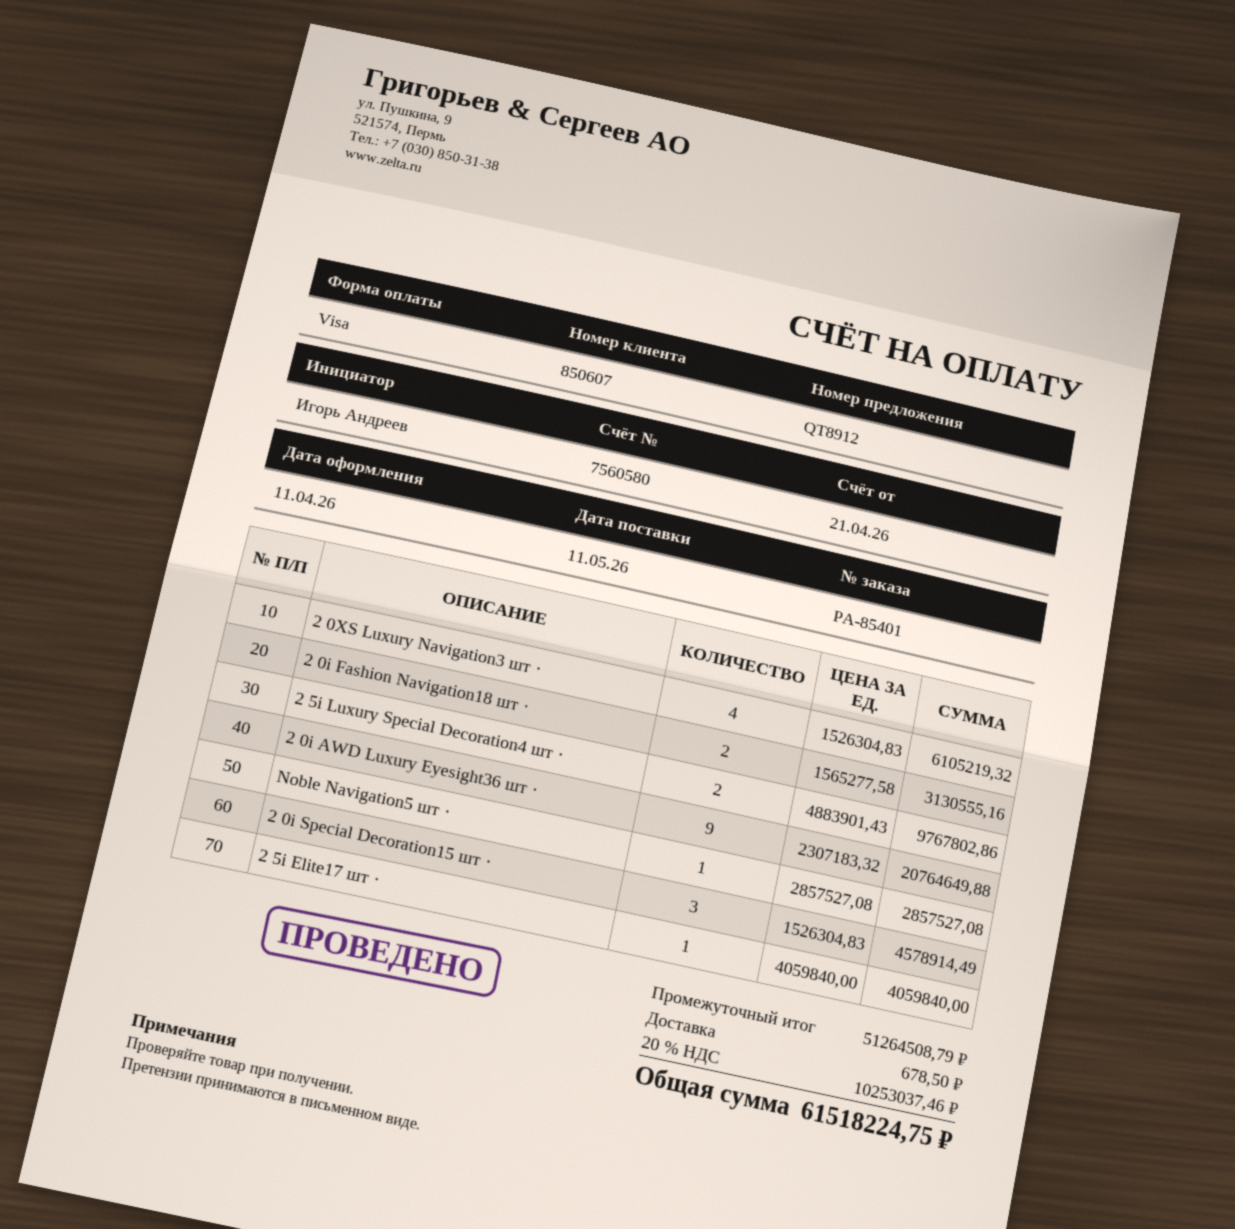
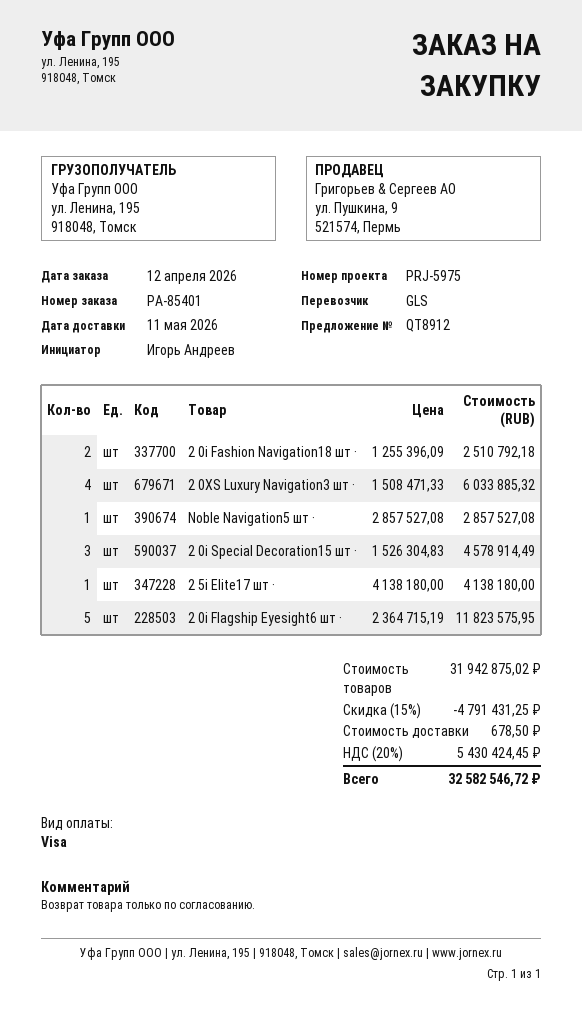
order date: 2026-04-11 -> 2026-04-12
2 0XS Luxury Navigation3 шт ·: 4 x 1526304.83 = 6105219.32 -> 4 x 1508471.33 = 6033885.32
2 0i Fashion Navigation18 шт ·: 2 x 1565277.58 = 3130555.16 -> 2 x 1255396.09 = 2510792.18
2 5i Luxury Special Decoration4 шт ·: 2 x 4883901.43 = 9767802.86 -> none
2 0i AWD Luxury Eyesight36 шт ·: 9 x 2307183.32 = 20764649.88 -> none
2 5i Elite17 шт ·: 1 x 4059840.00 = 4059840.00 -> 1 x 4138180.00 = 4138180.00
2 0i Flagship Eyesight6 шт ·: none -> 5 x 2364715.19 = 11823575.95
subtotal: 51264508.79 -> 31942875.02
discount: none -> 15% = 4791431.25
tax: 20% = 10253037.46 -> 20% = 5430424.45
total: 61518224.75 -> 32582546.72

